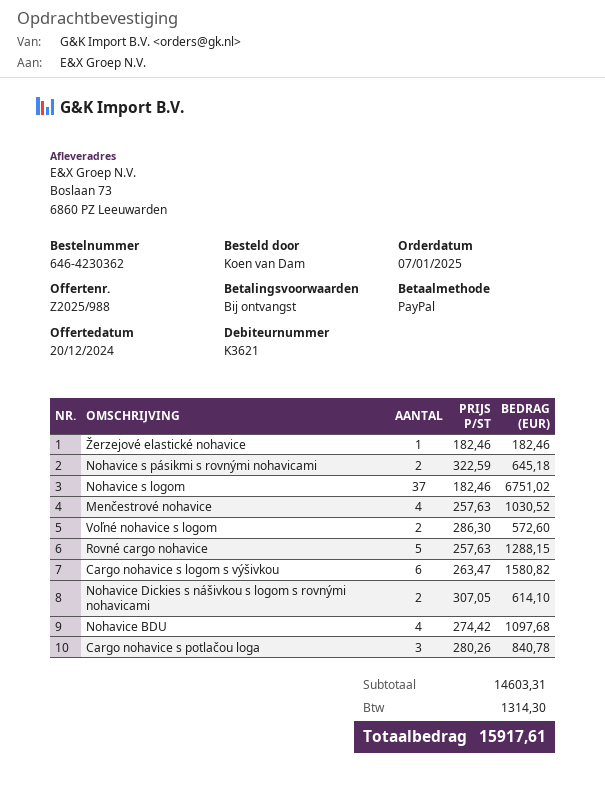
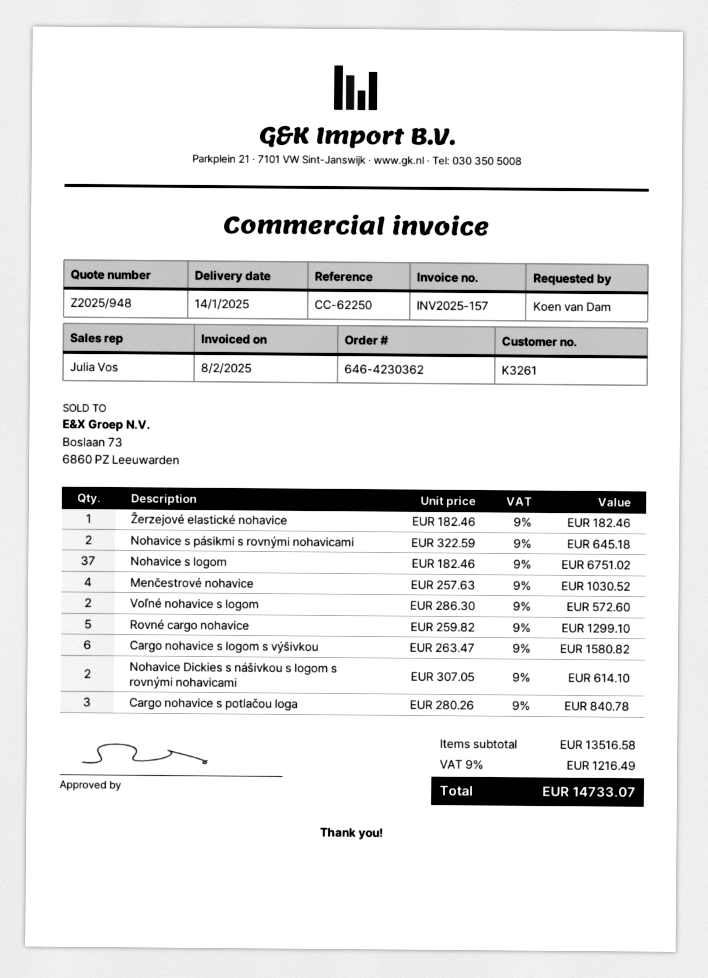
quote number: Z2025/988 -> Z2025/948
customer number: K3621 -> K3261
Rovné cargo nohavice: 5 x 257.63 = 1288.15 -> 5 x 259.82 = 1299.10
Nohavice BDU: 4 x 274.42 = 1097.68 -> none
subtotal: 14603.31 -> 13516.58
tax: 1314.30 -> 1216.49
total: 15917.61 -> 14733.07

